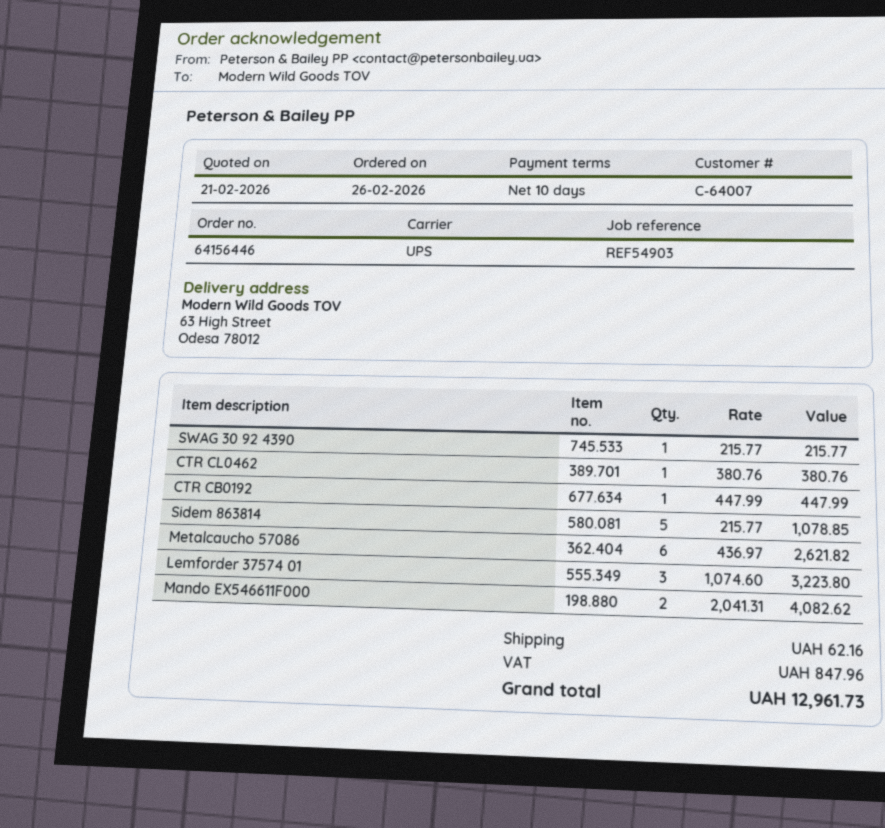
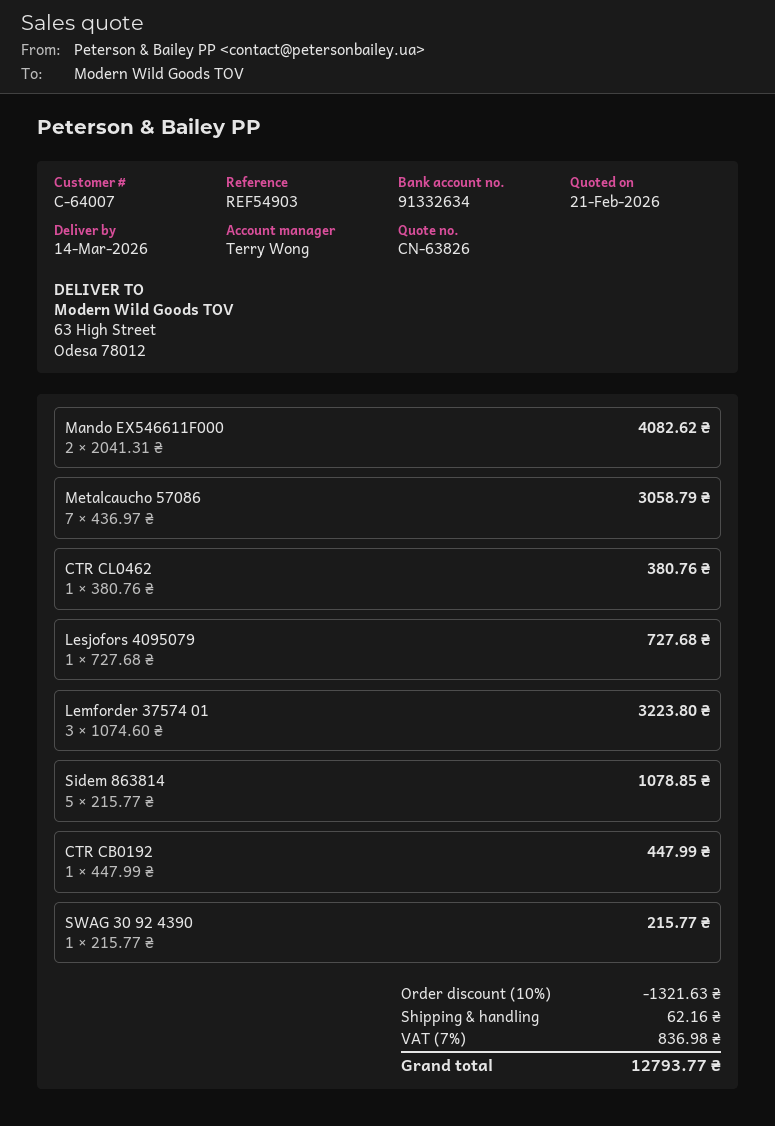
Metalcaucho 57086: 6 x 436.97 = 2621.82 -> 7 x 436.97 = 3058.79
Lesjofors 4095079: none -> 1 x 727.68 = 727.68
discount: none -> 10% = 1321.63
tax: 847.96 -> 836.98
total: 12961.73 -> 12793.77

